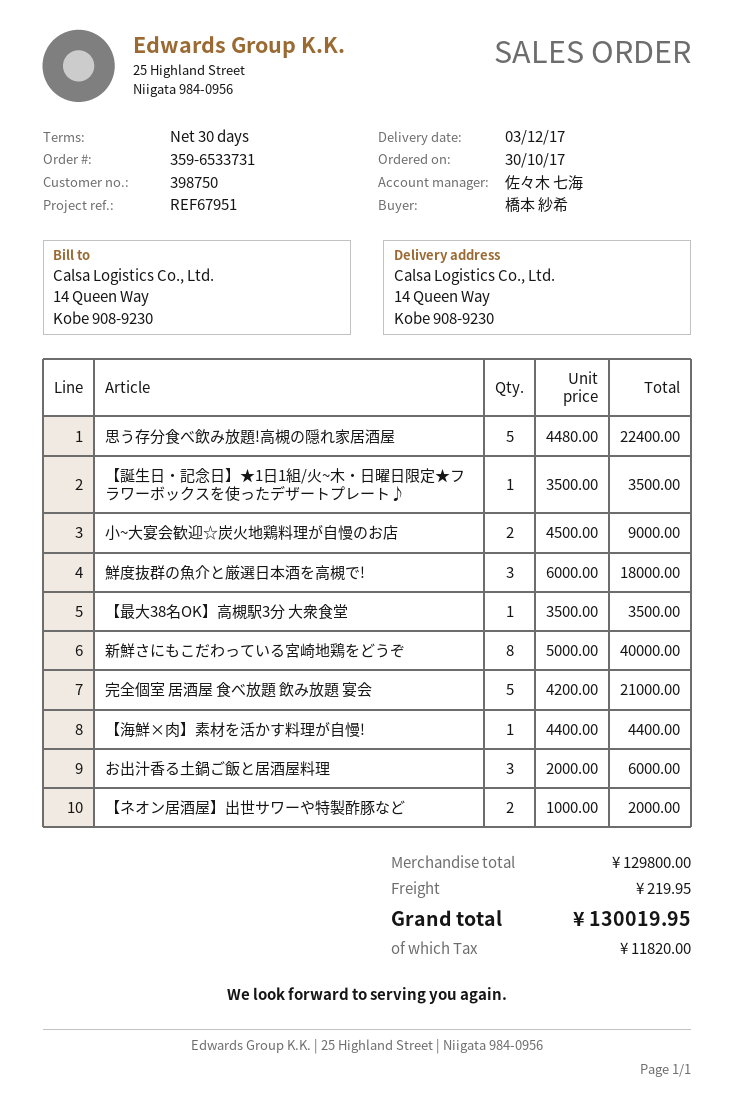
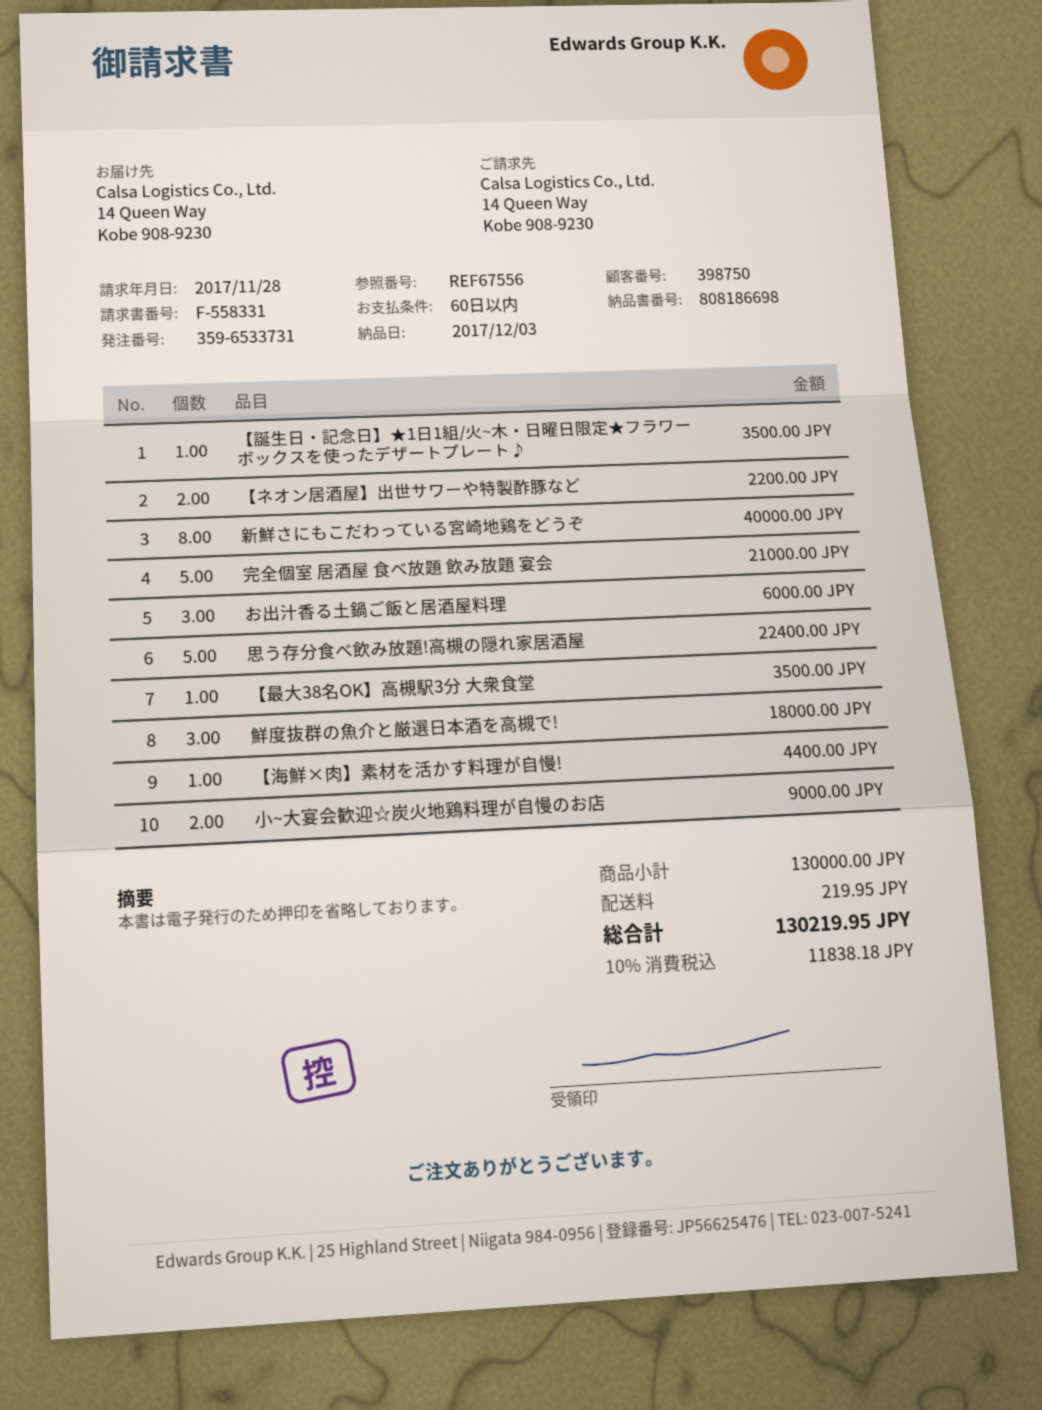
payment terms: 30 days -> 60 days
reference: REF67951 -> REF67556
【ネオン居酒屋】出世サワーや特製酢豚など: 2 for 2000.00 -> 2 for 2200.00
subtotal: 129800.00 -> 130000.00
tax: 11820.00 -> 11838.18
total: 130019.95 -> 130219.95

